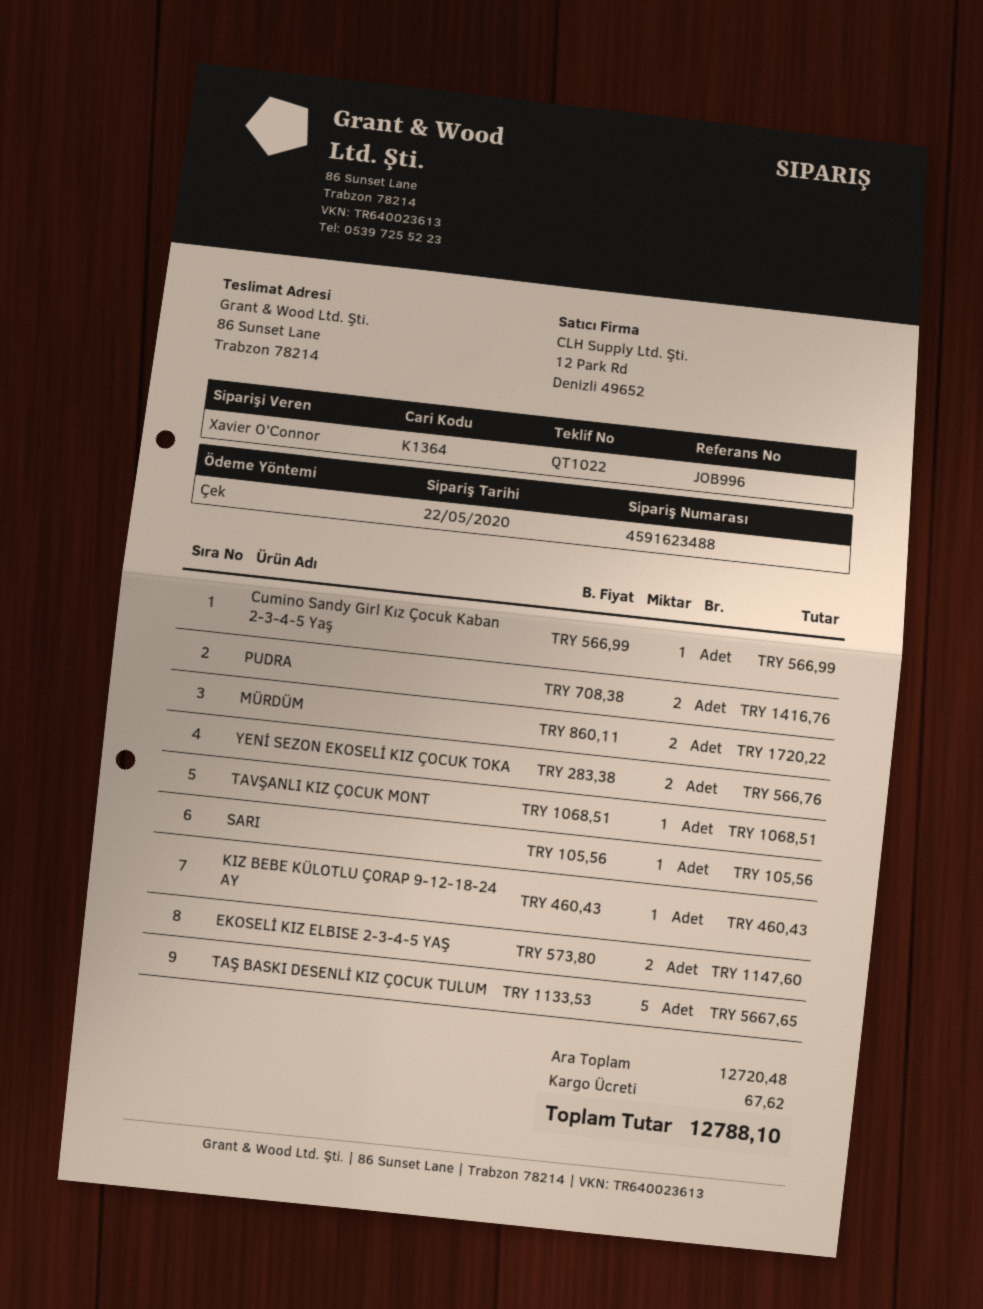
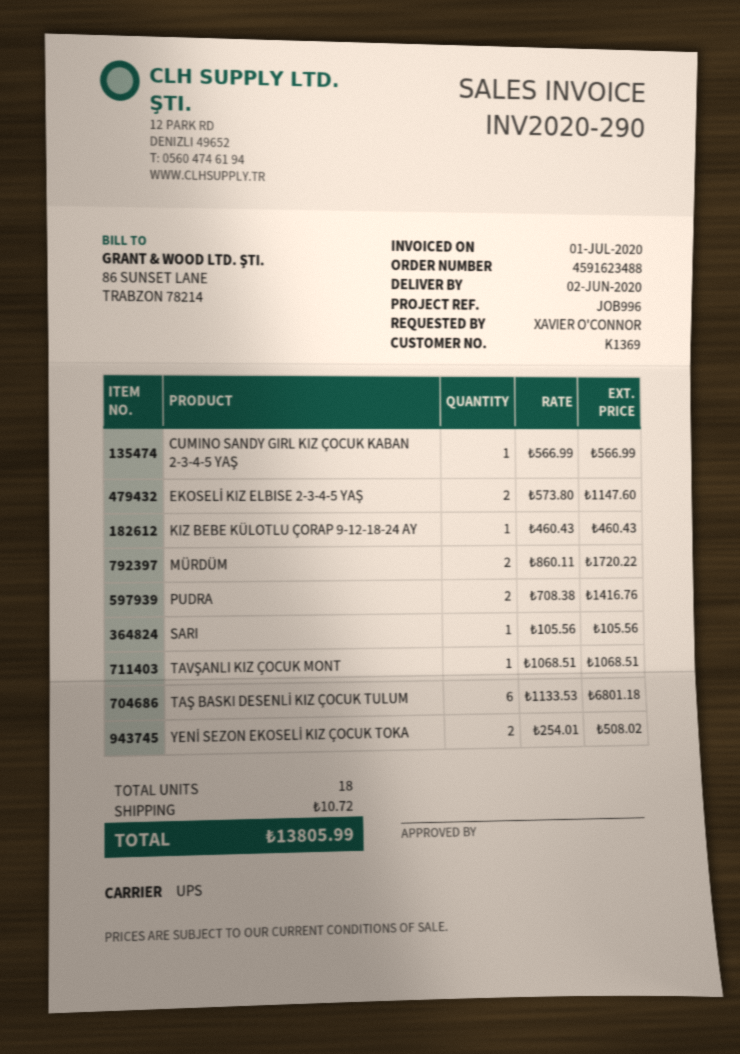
customer number: K1364 -> K1369
YENİ SEZON EKOSELİ KIZ ÇOCUK TOKA: 2 x 283.38 = 566.76 -> 2 x 254.01 = 508.02
TAŞ BASKI DESENLİ KIZ ÇOCUK TULUM: 5 x 1133.53 = 5667.65 -> 6 x 1133.53 = 6801.18
shipping: 67.62 -> 10.72
total: 12788.10 -> 13805.99

